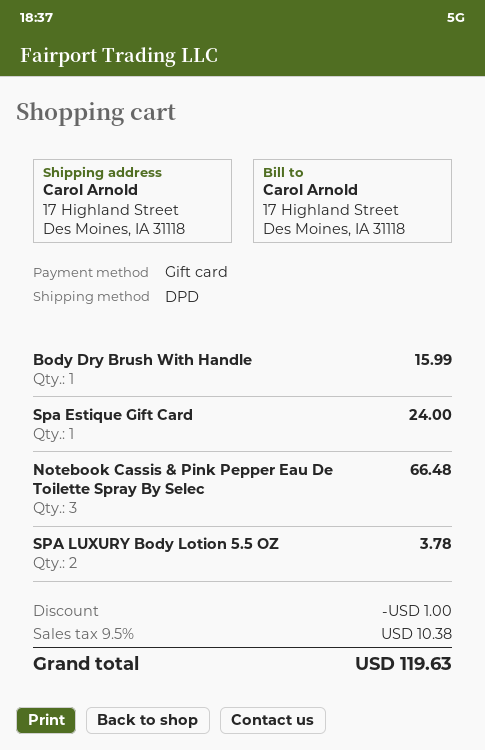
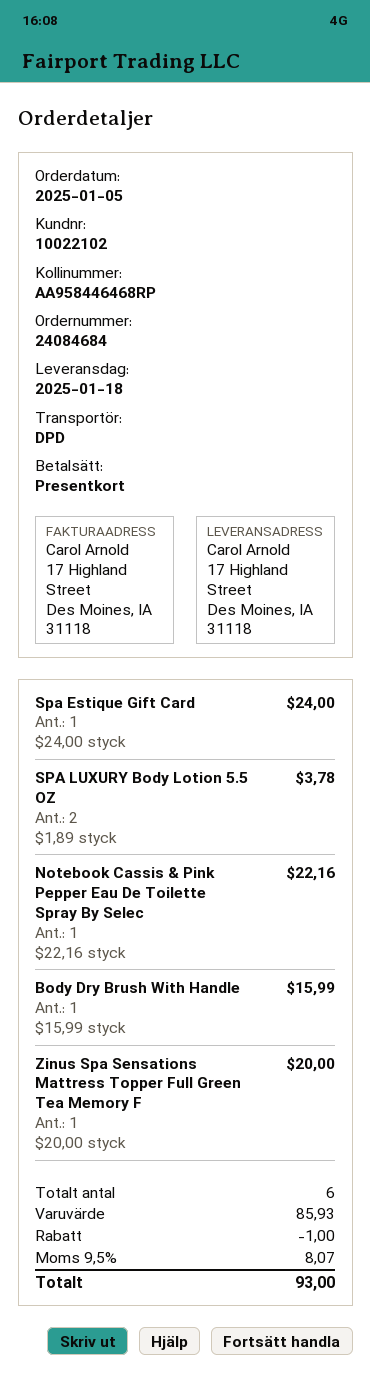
Notebook Cassis & Pink Pepper Eau De Toilette Spray By Selec: 3 for 66.48 -> 1 for 22.16
Zinus Spa Sensations Mattress Topper Full Green Tea Memory F: none -> 1 for 20.00
tax: 9.5% = 10.38 -> 9.5% = 8.07
total: 119.63 -> 93.00

